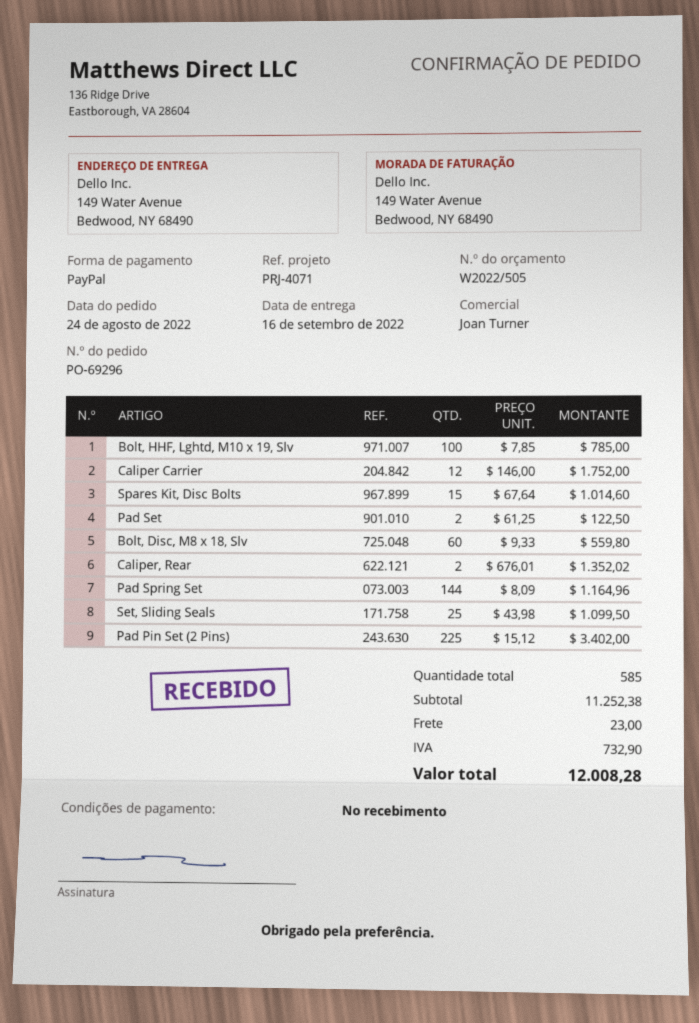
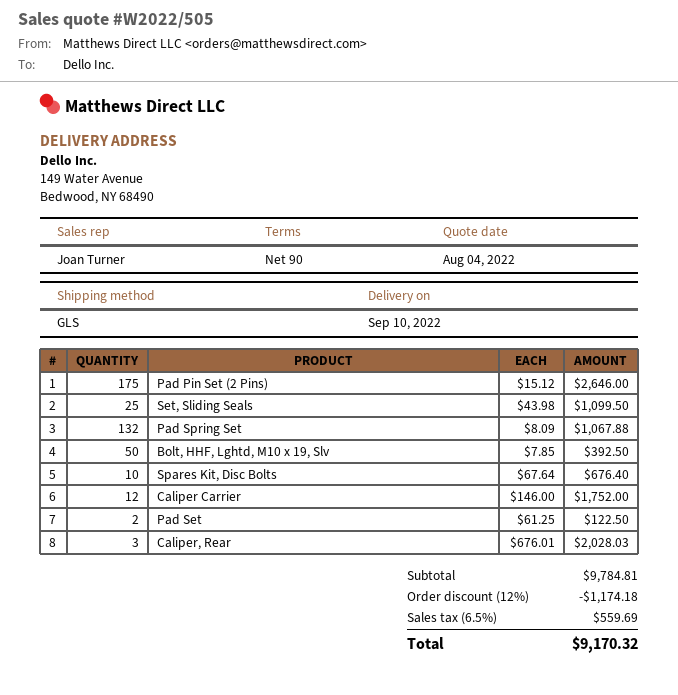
delivery date: 2022-09-16 -> 2022-09-10
payment terms: on receipt -> 90 days
Bolt, HHF, Lghtd, M10 x 19, Slv: 100 x 7.85 = 785.00 -> 50 x 7.85 = 392.50
Spares Kit, Disc Bolts: 15 x 67.64 = 1014.60 -> 10 x 67.64 = 676.40
Bolt, Disc, M8 x 18, Slv: 60 x 9.33 = 559.80 -> none
Caliper, Rear: 2 x 676.01 = 1352.02 -> 3 x 676.01 = 2028.03
Pad Spring Set: 144 x 8.09 = 1164.96 -> 132 x 8.09 = 1067.88
Pad Pin Set (2 Pins): 225 x 15.12 = 3402.00 -> 175 x 15.12 = 2646.00
subtotal: 11252.38 -> 9784.81
discount: none -> 12% = 1174.18
shipping: 23.00 -> none
tax: 732.90 -> 559.69
total: 12008.28 -> 9170.32

